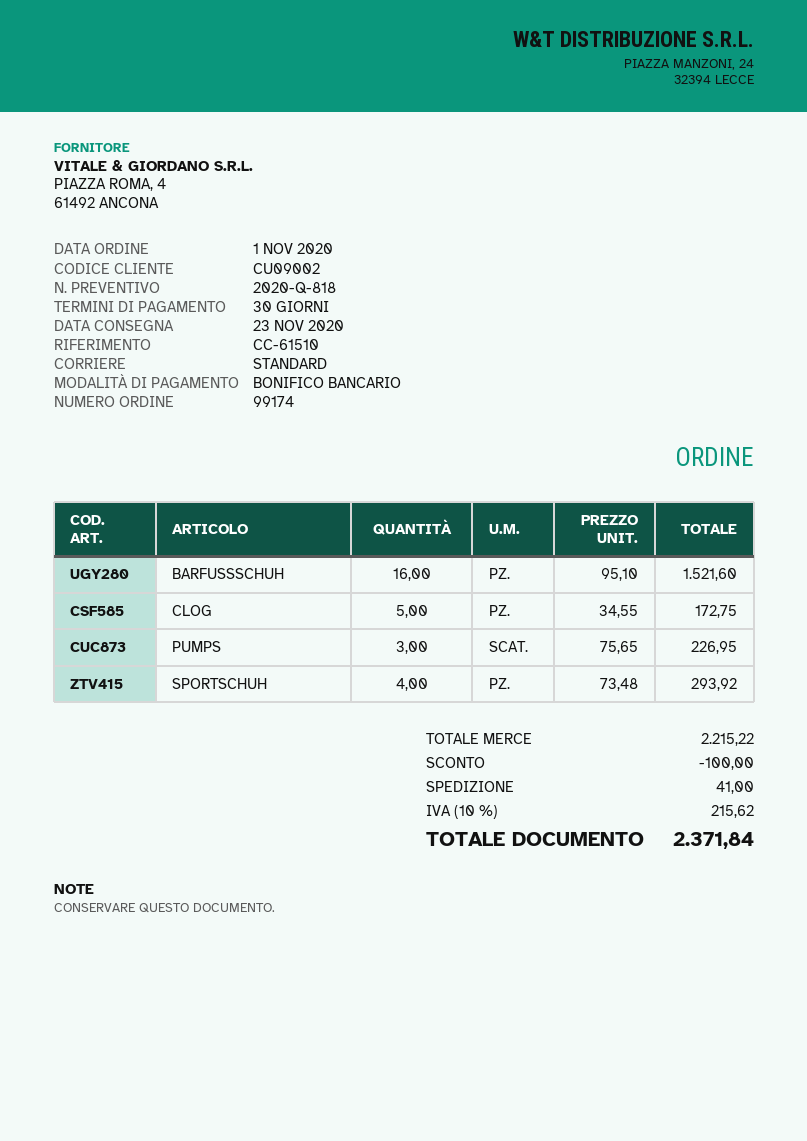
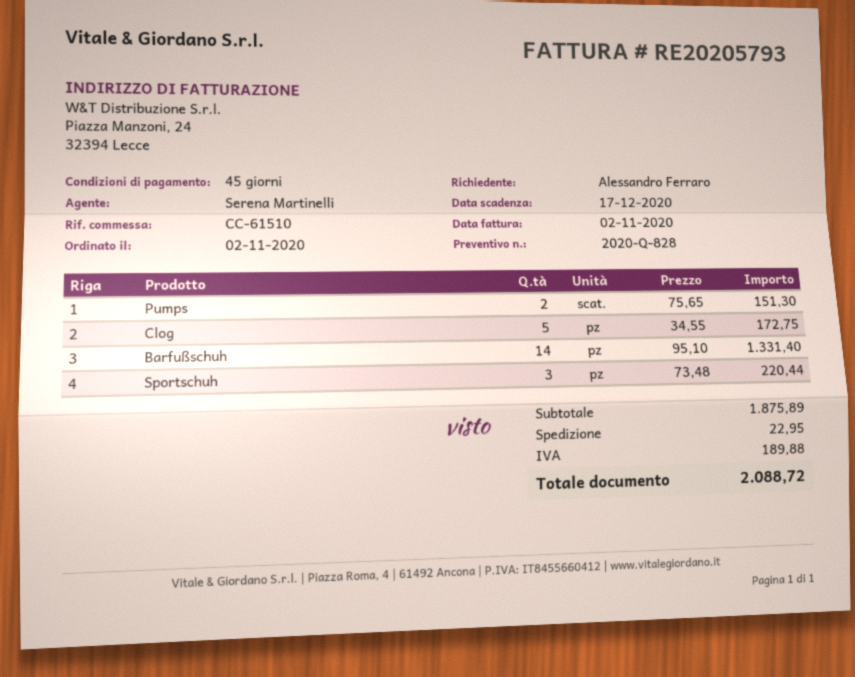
quote number: 2020-Q-818 -> 2020-Q-828
order date: 2020-11-01 -> 2020-11-02
payment terms: 30 days -> 45 days
BARFUSSSCHUH: 16 x 95.10 = 1521.60 -> 14 x 95.10 = 1331.40
PUMPS: 3 x 75.65 = 226.95 -> 2 x 75.65 = 151.30
SPORTSCHUH: 4 x 73.48 = 293.92 -> 3 x 73.48 = 220.44
subtotal: 2215.22 -> 1875.89
discount: 100.00 -> none
shipping: 41.00 -> 22.95
tax: 215.62 -> 189.88
total: 2371.84 -> 2088.72

